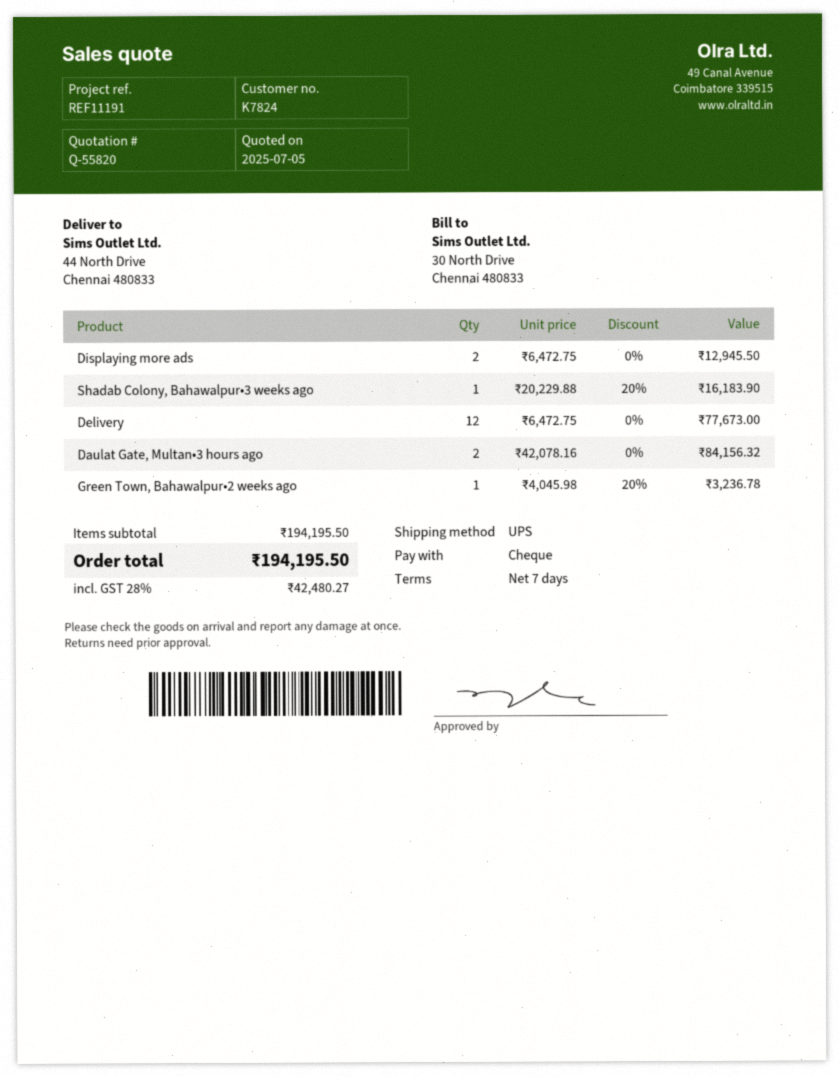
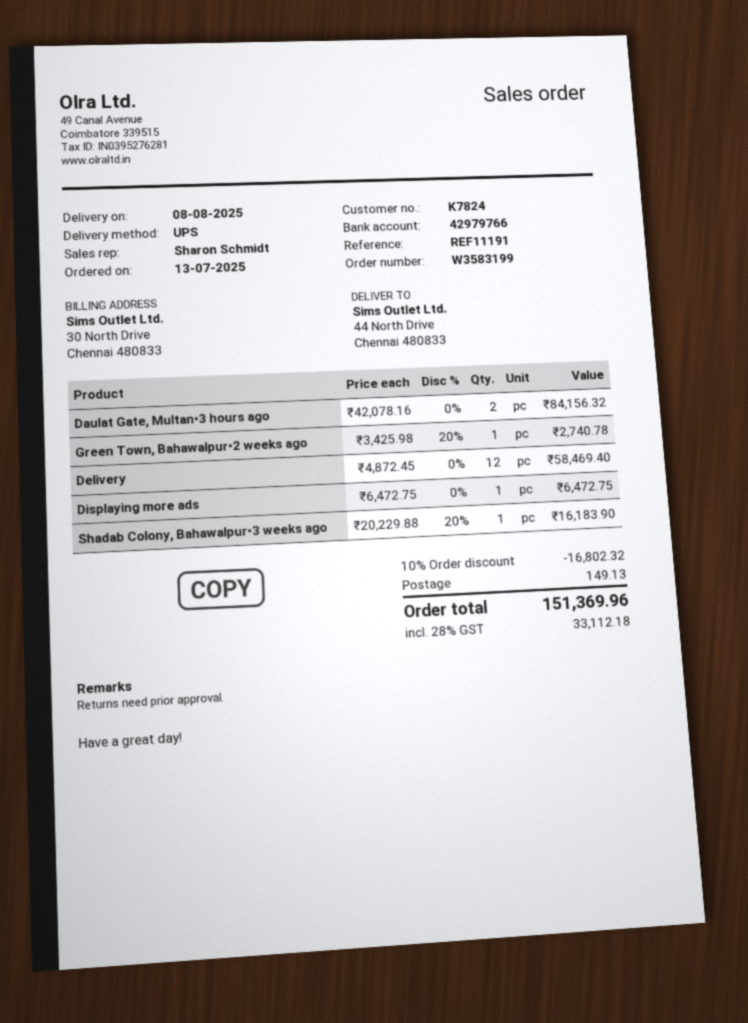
Displaying more ads: 2 x 6472.75 = 12945.50 -> 1 x 6472.75 = 6472.75
Delivery: 12 x 6472.75 = 77673.00 -> 12 x 4872.45 = 58469.40
Green Town, Bahawalpur•2 weeks ago: 1 x 4045.98 - 20% = 3236.78 -> 1 x 3425.98 - 20% = 2740.78
discount: none -> 10% = 16802.32
shipping: none -> 149.13
tax: 28% = 42480.27 -> 28% = 33112.18
total: 194195.50 -> 151369.96

